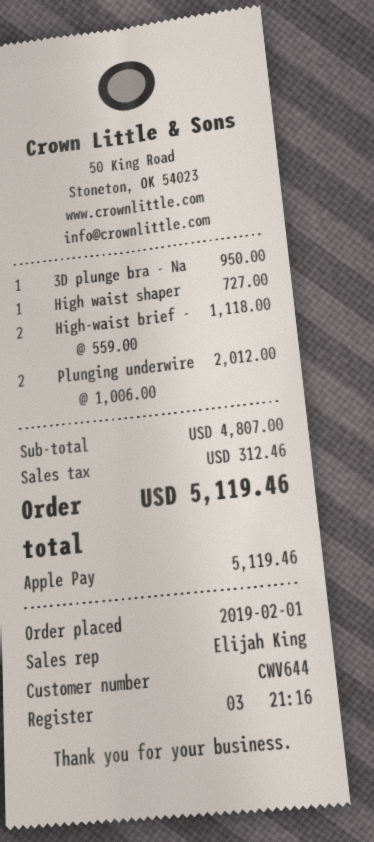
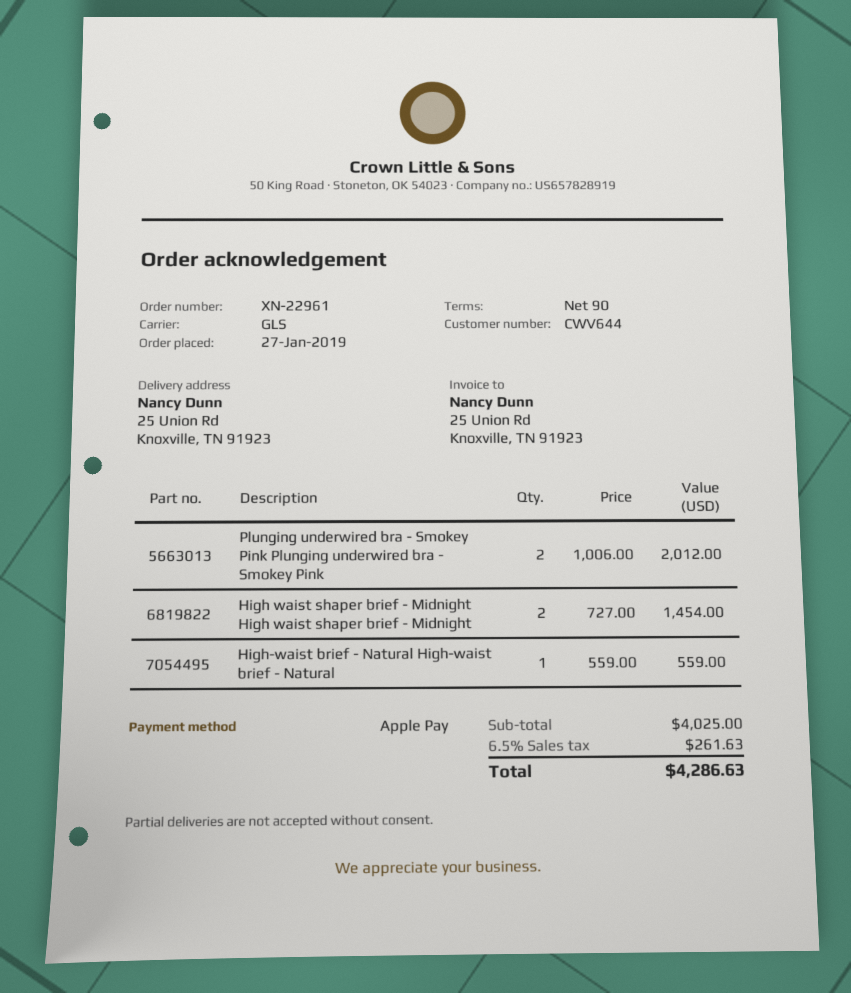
order date: 2019-02-01 -> 2019-01-27
3D plunge bra - Na: 1 x 950.00 = 950.00 -> none
High waist shaper: 1 x 727.00 = 727.00 -> 2 x 727.00 = 1454.00
High-waist brief -: 2 x 559.00 = 1118.00 -> 1 x 559.00 = 559.00
subtotal: 4807.00 -> 4025.00
tax: 312.46 -> 261.63
total: 5119.46 -> 4286.63

